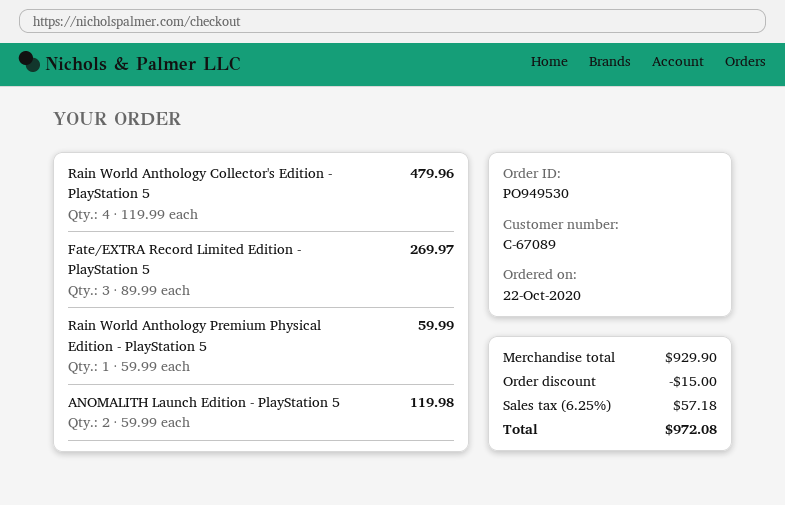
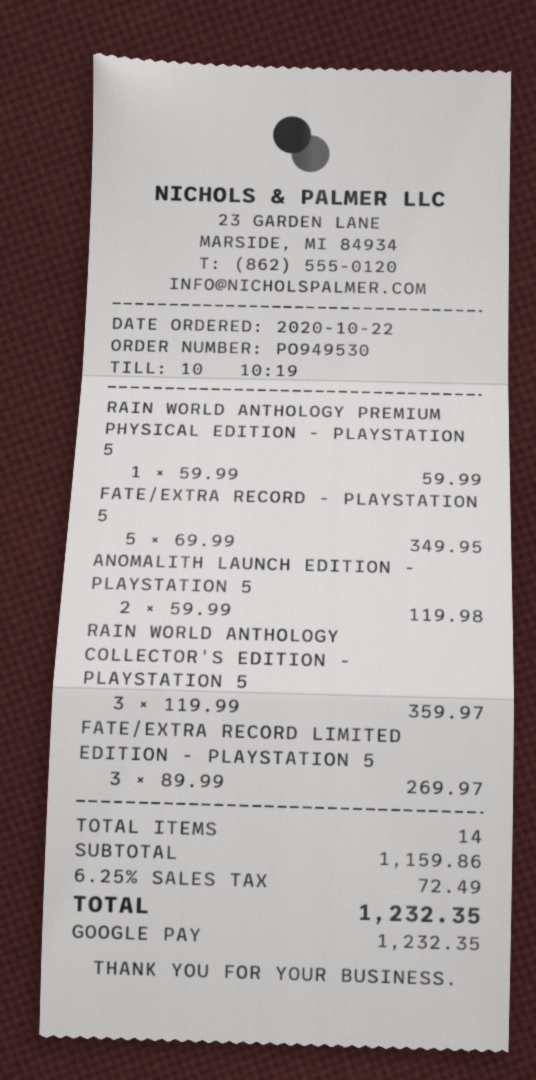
Rain World Anthology Collector's Edition - PlayStation 5: 4 x 119.99 = 479.96 -> 3 x 119.99 = 359.97
FATE/EXTRA RECORD - PLAYSTATION 5: none -> 5 x 69.99 = 349.95
subtotal: 929.90 -> 1159.86
discount: 15.00 -> none
tax: 6.25% = 57.18 -> 6.25% = 72.49
total: 972.08 -> 1232.35

